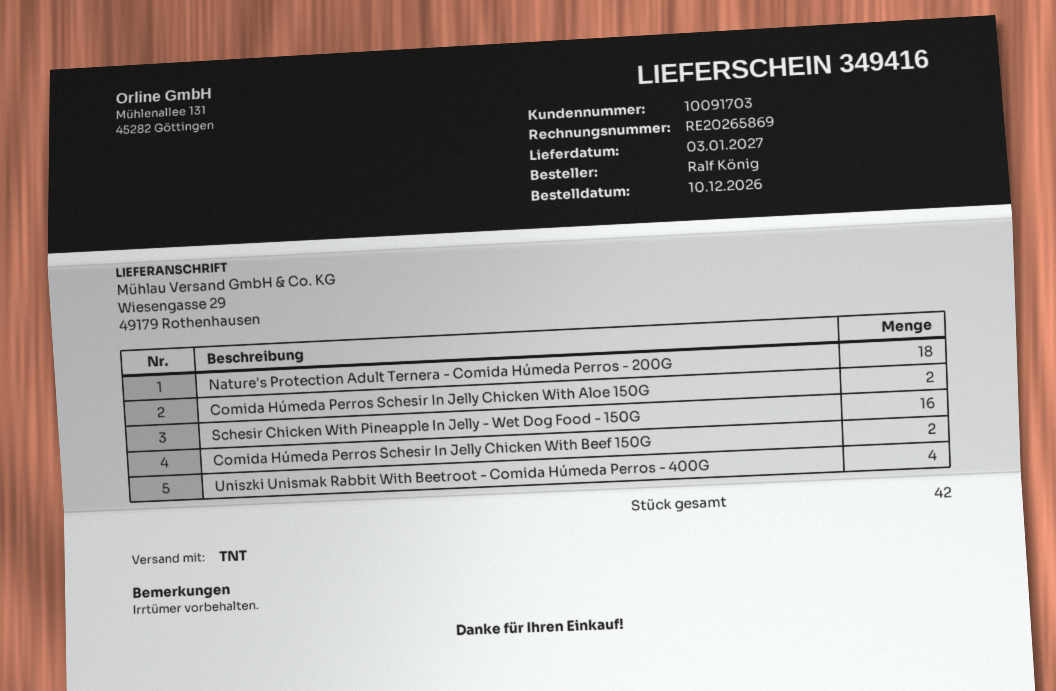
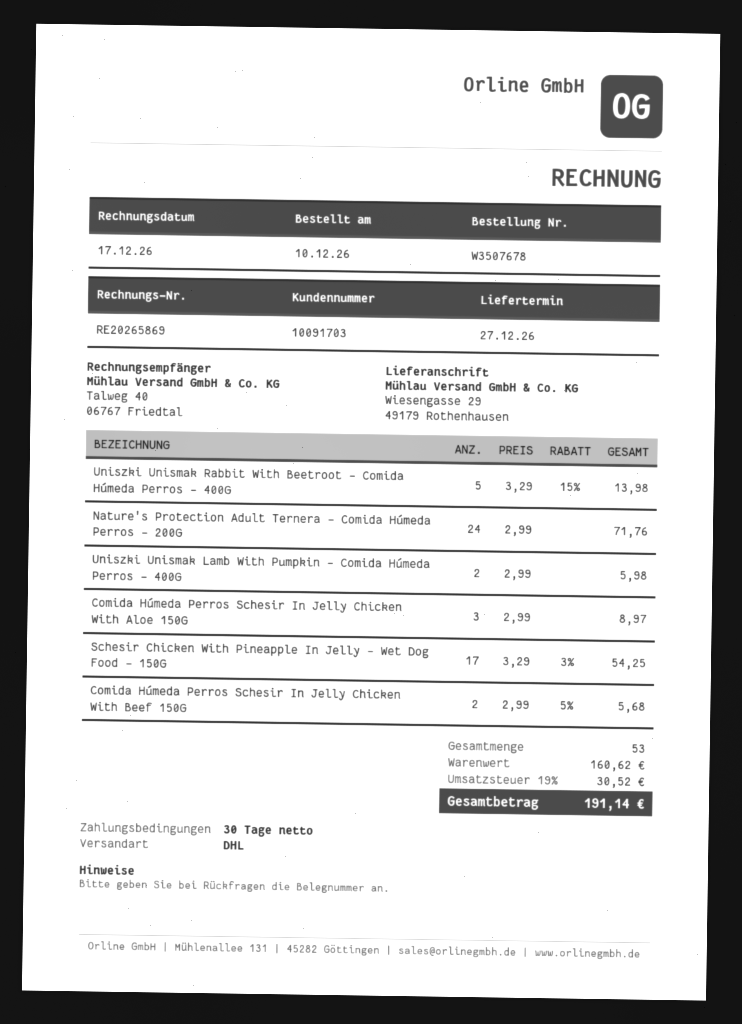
delivery date: 2027-01-03 -> 2026-12-27
shipping method: TNT -> DHL
Nature's Protection Adult Ternera - Comida Húmeda Perros - 200G: 18 -> 24
Comida Húmeda Perros Schesir In Jelly Chicken With Aloe 150G: 2 -> 3
Schesir Chicken With Pineapple In Jelly - Wet Dog Food - 150G: 16 -> 17
Uniszki Unismak Rabbit With Beetroot - Comida Húmeda Perros - 400G: 4 -> 5
Uniszki Unismak Lamb With Pumpkin - Comida Húmeda Perros - 400G: none -> 2
total quantity: 42 -> 53

